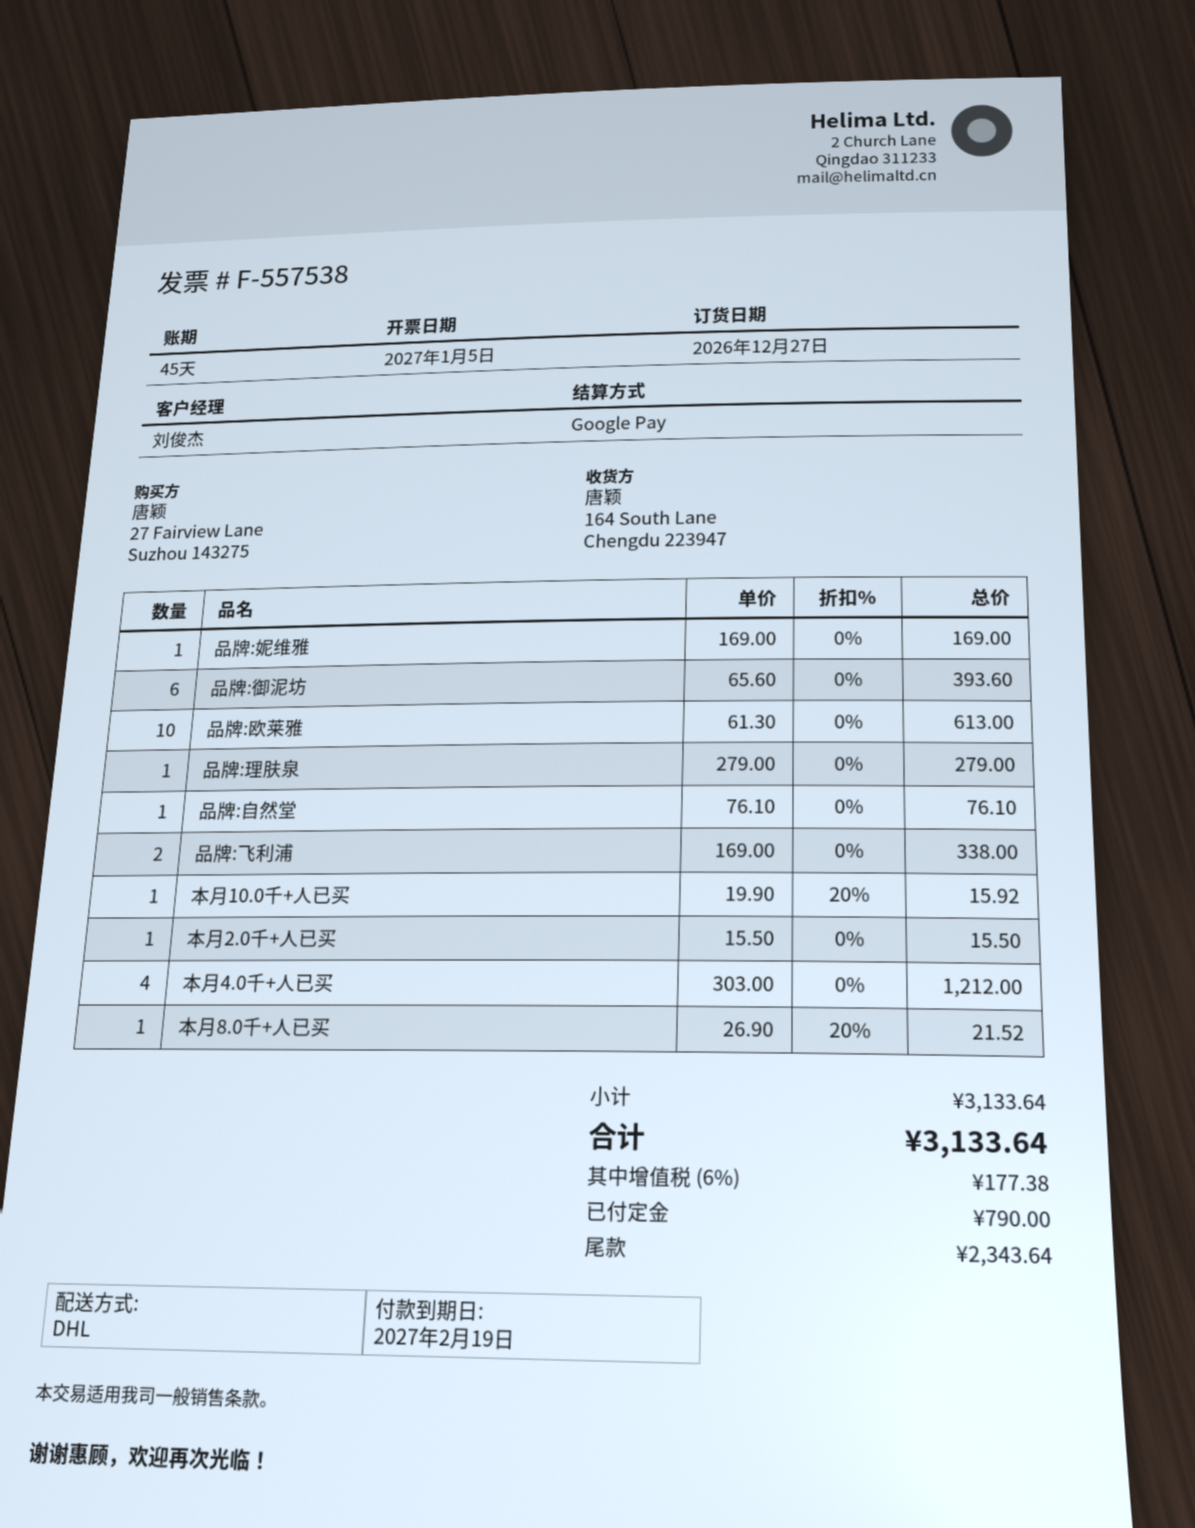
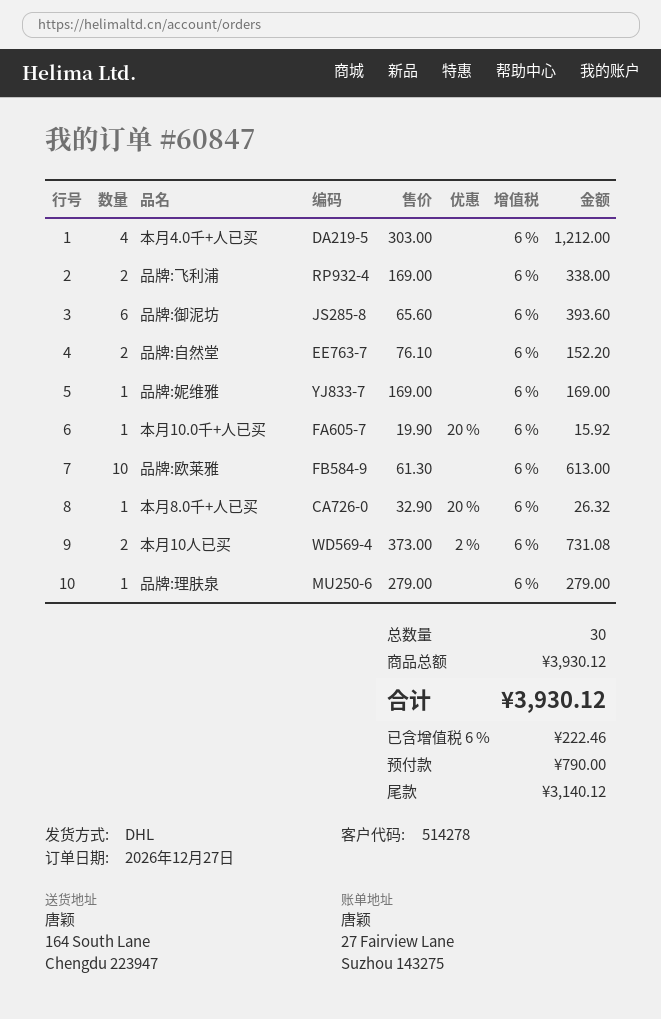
品牌:自然堂: 1 x 76.10 = 76.10 -> 2 x 76.10 = 152.20
本月2.0千+人已买: 1 x 15.50 = 15.50 -> none
本月8.0千+人已买: 1 x 26.90 - 20% = 21.52 -> 1 x 32.90 - 20% = 26.32
本月10人已买: none -> 2 x 373.00 - 2% = 731.08
subtotal: 3133.64 -> 3930.12
tax: 6% = 177.38 -> 6% = 222.46
total: 3133.64 -> 3930.12
balance: 2343.64 -> 3140.12

